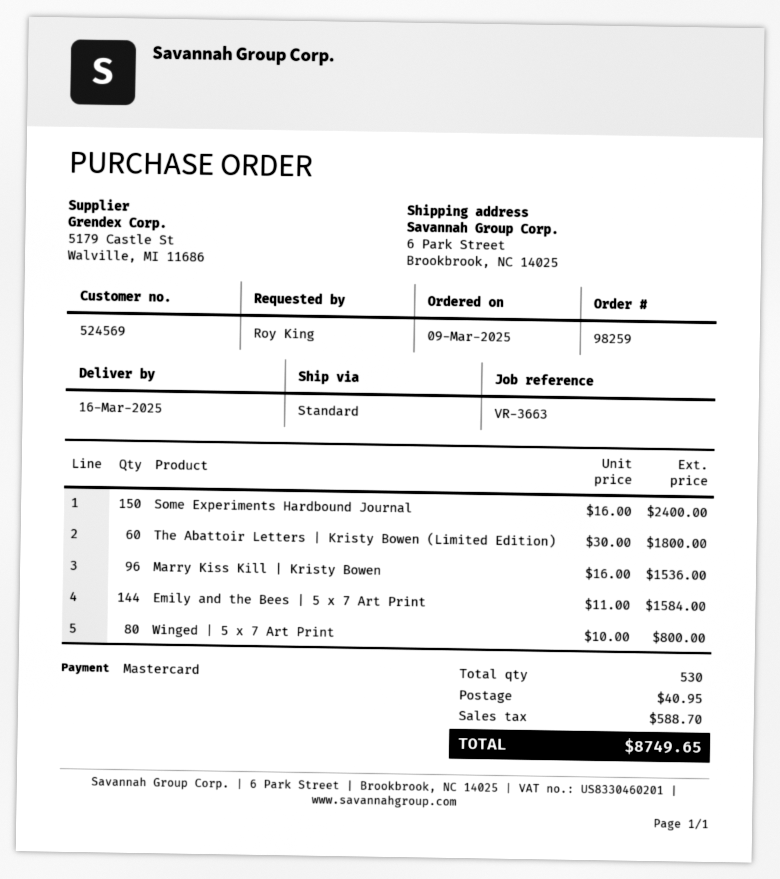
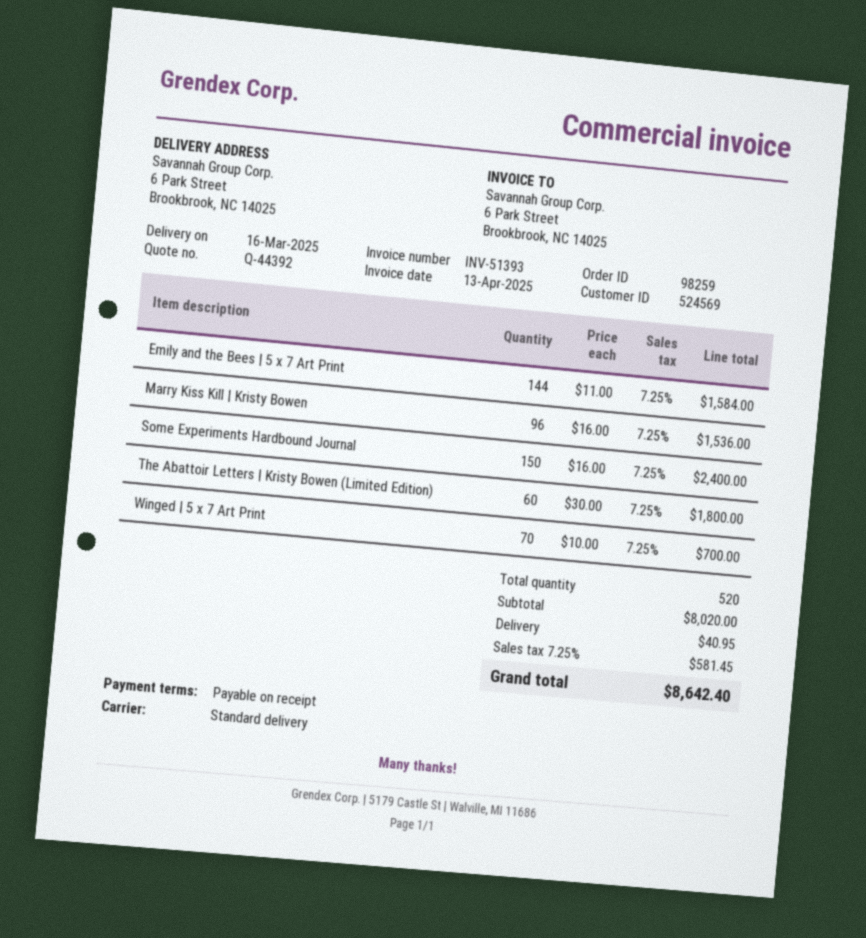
Winged | 5 x 7 Art Print: 80 x 10.00 = 800.00 -> 70 x 10.00 = 700.00
total quantity: 530 -> 520
tax: 588.70 -> 581.45
total: 8749.65 -> 8642.40

